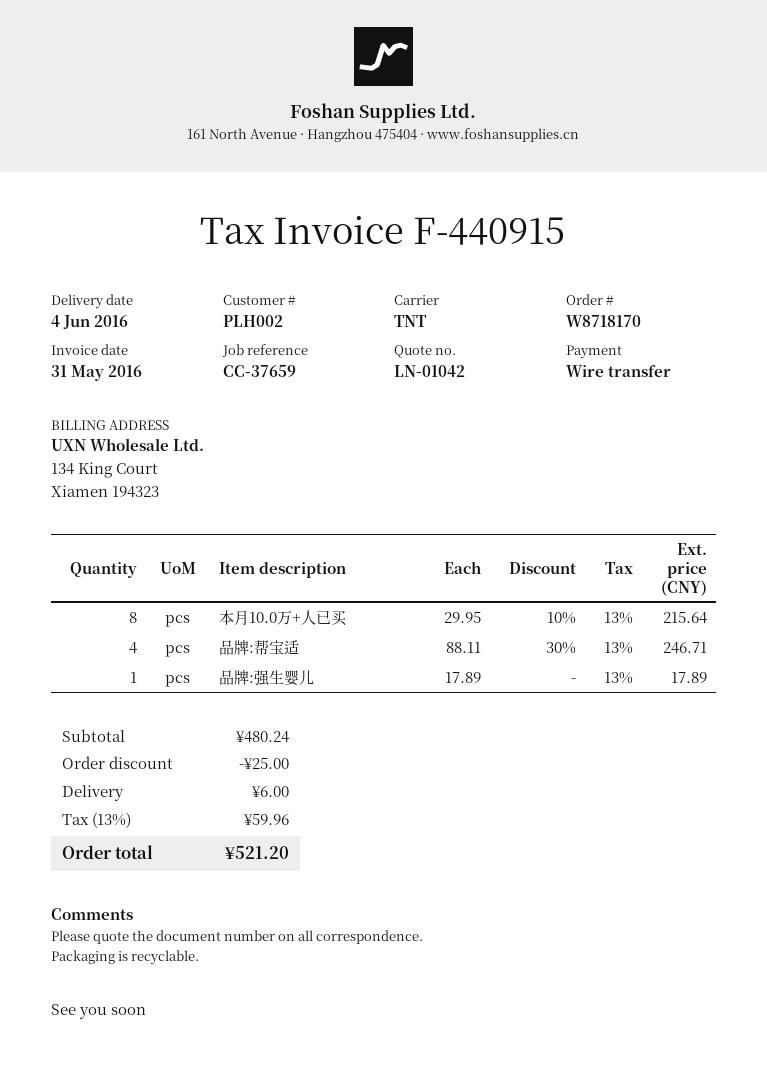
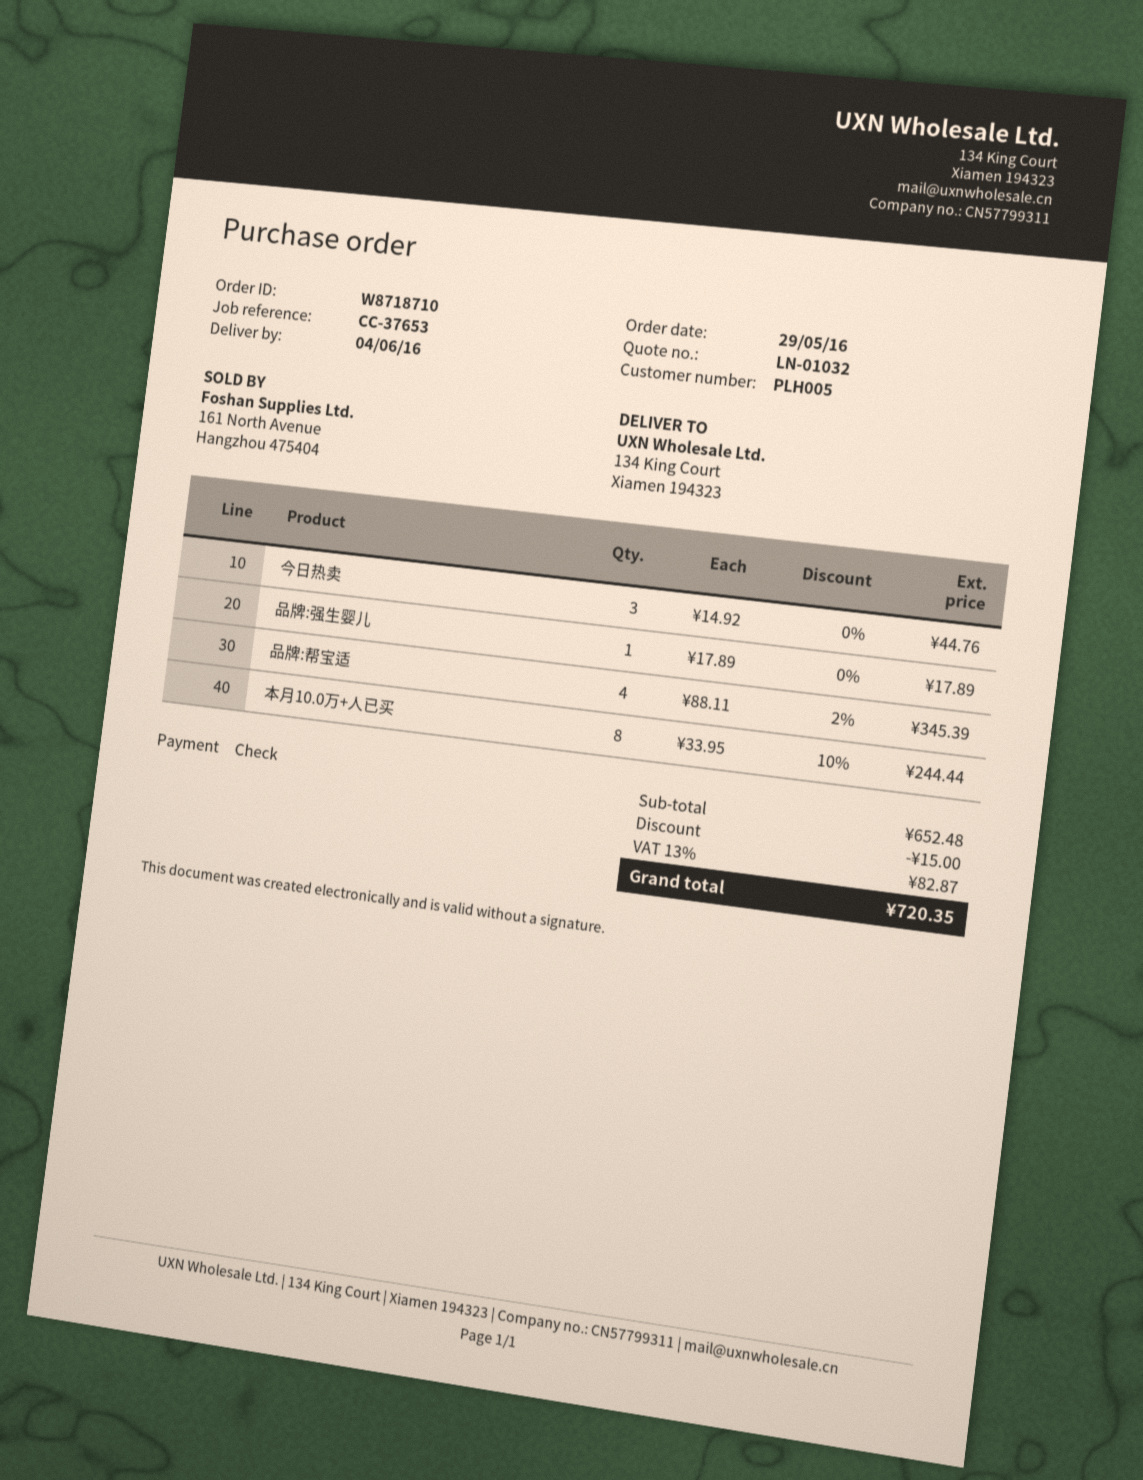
quote number: LN-01042 -> LN-01032
order number: W8718170 -> W8718710
customer number: PLH002 -> PLH005
reference: CC-37659 -> CC-37653
payment method: bank transfer -> cheque
本月10.0万+人已买: 8 x 29.95 - 10% = 215.64 -> 8 x 33.95 - 10% = 244.44
品牌:帮宝适: 4 x 88.11 - 30% = 246.71 -> 4 x 88.11 - 2% = 345.39
今日热卖: none -> 3 x 14.92 = 44.76
subtotal: 480.24 -> 652.48
discount: 25.00 -> 15.00
shipping: 6.00 -> none
tax: 13% = 59.96 -> 13% = 82.87
total: 521.20 -> 720.35

